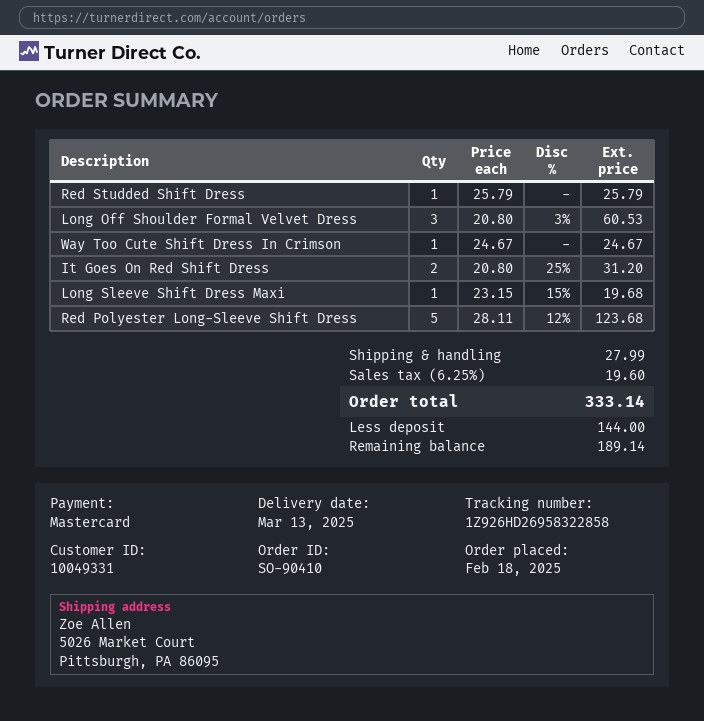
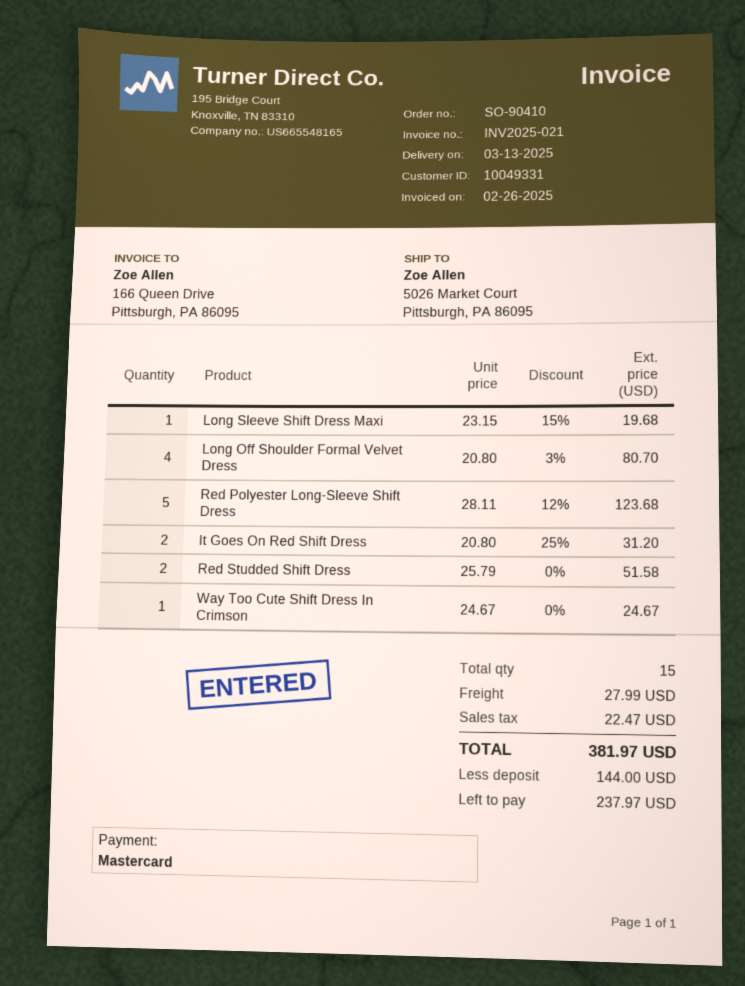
Red Studded Shift Dress: 1 x 25.79 = 25.79 -> 2 x 25.79 = 51.58
Long Off Shoulder Formal Velvet Dress: 3 x 20.80 - 3% = 60.53 -> 4 x 20.80 - 3% = 80.70
tax: 19.60 -> 22.47
total: 333.14 -> 381.97
balance: 189.14 -> 237.97

